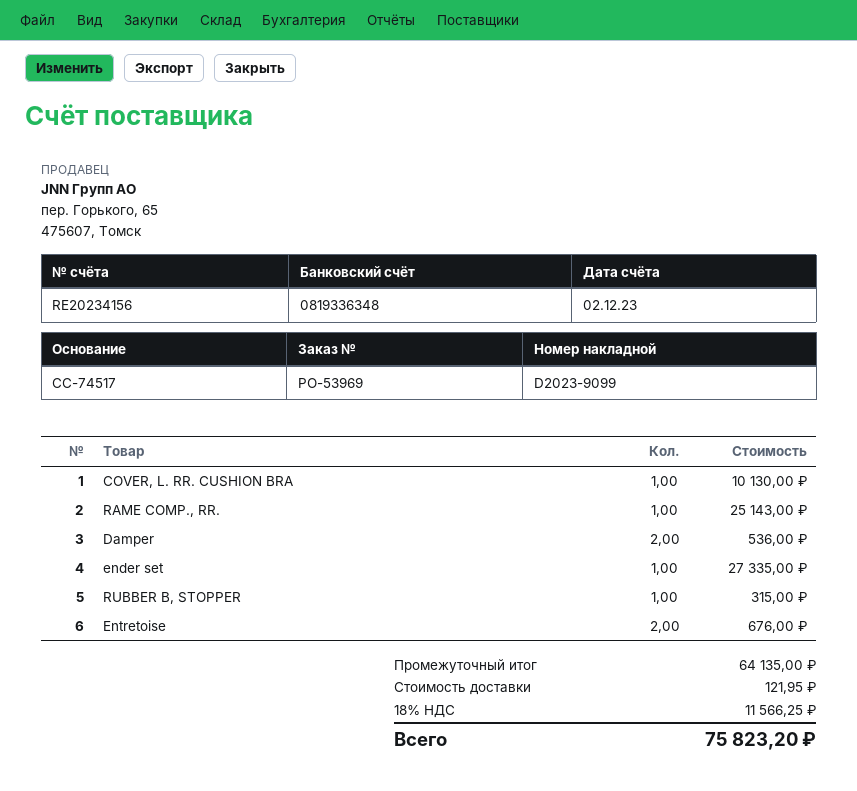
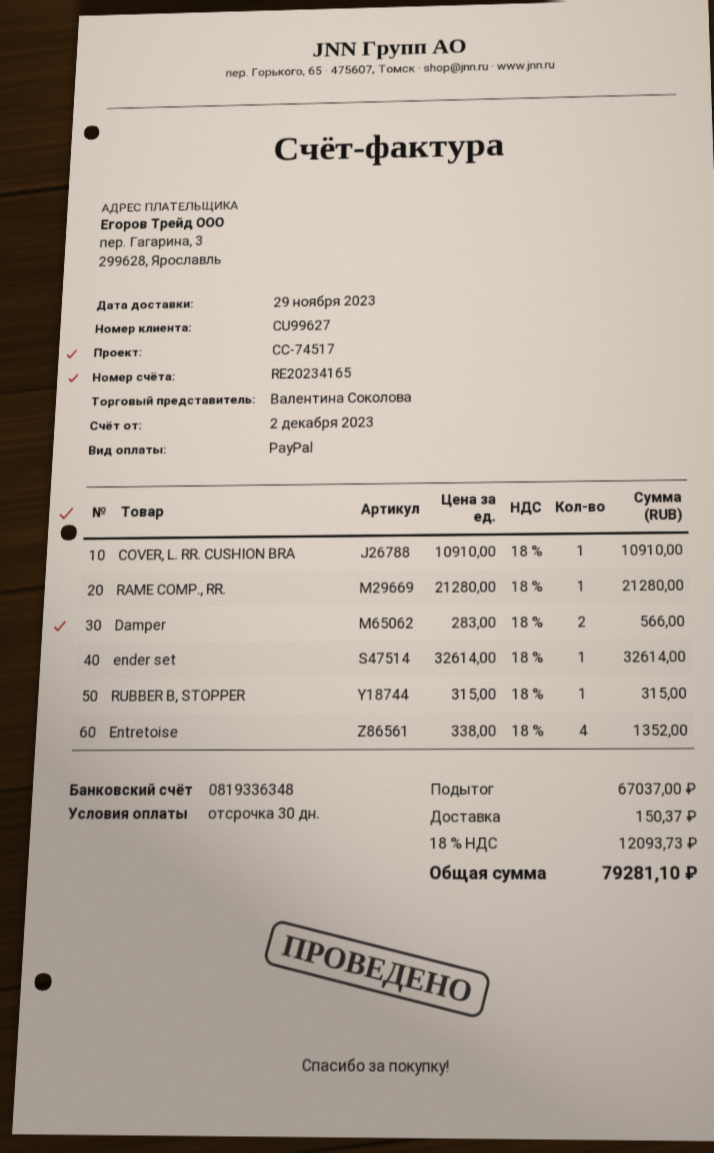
invoice number: RE20234156 -> RE20234165
COVER, L. RR. CUSHION BRA: 1 for 10130.00 -> 1 for 10910.00
RAME COMP., RR.: 1 for 25143.00 -> 1 for 21280.00
Damper: 2 for 536.00 -> 2 for 566.00
ender set: 1 for 27335.00 -> 1 for 32614.00
Entretoise: 2 for 676.00 -> 4 for 1352.00
subtotal: 64135.00 -> 67037.00
shipping: 121.95 -> 150.37
tax: 18% = 11566.25 -> 18% = 12093.73
total: 75823.20 -> 79281.10

